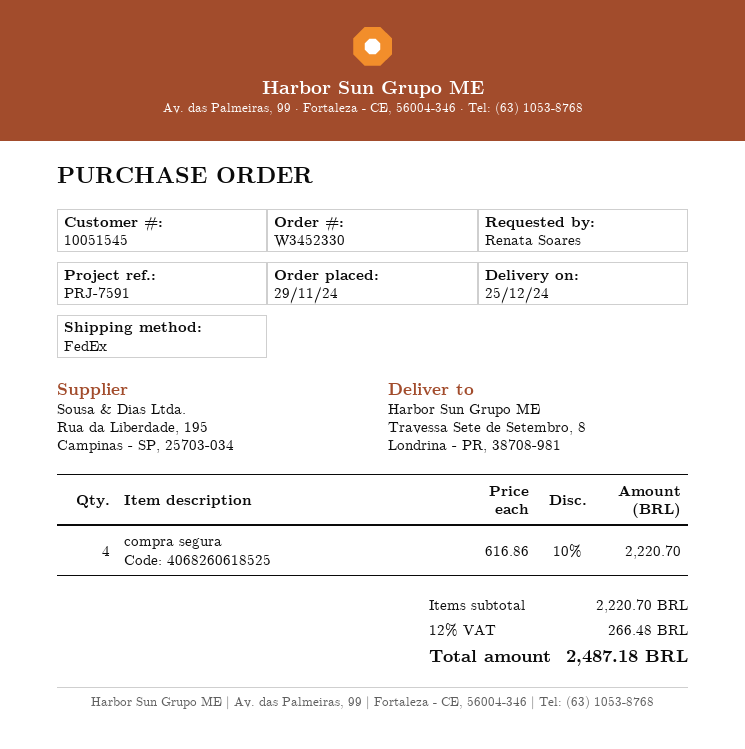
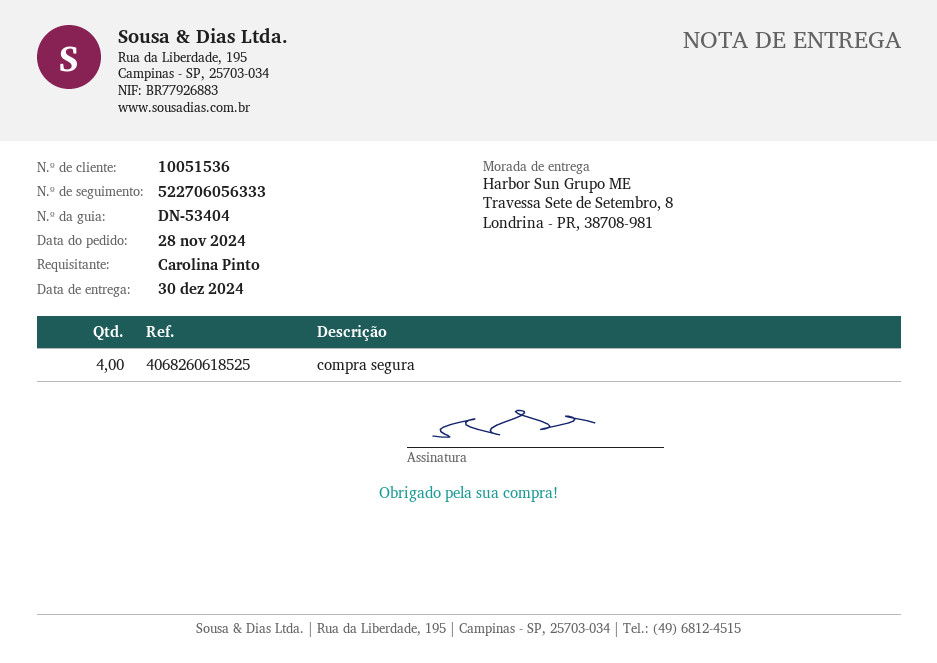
order date: 2024-11-29 -> 2024-11-28
delivery date: 2024-12-25 -> 2024-12-30
customer number: 10051545 -> 10051536
ordered by: Renata Soares -> Carolina Pinto

